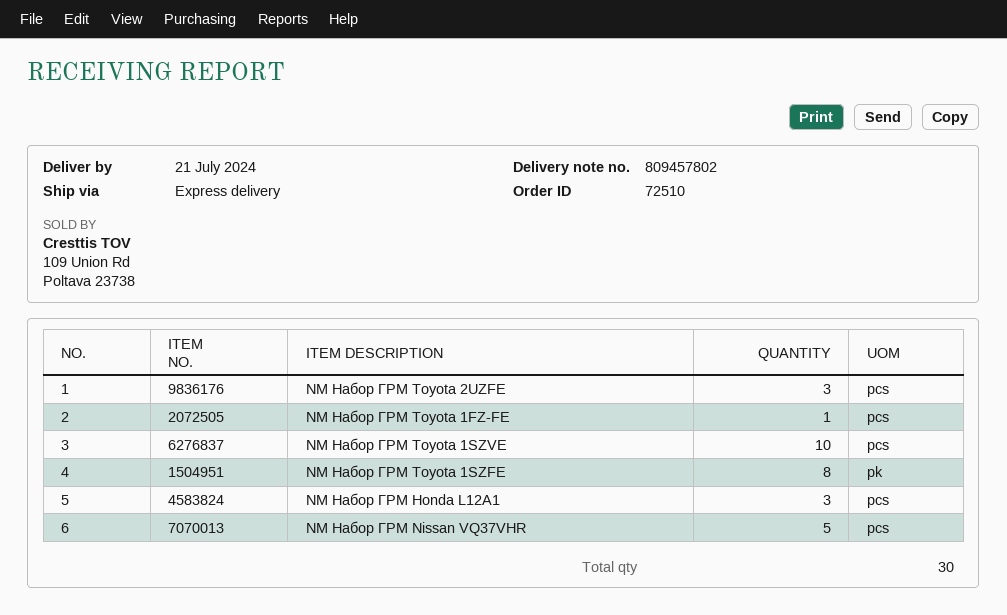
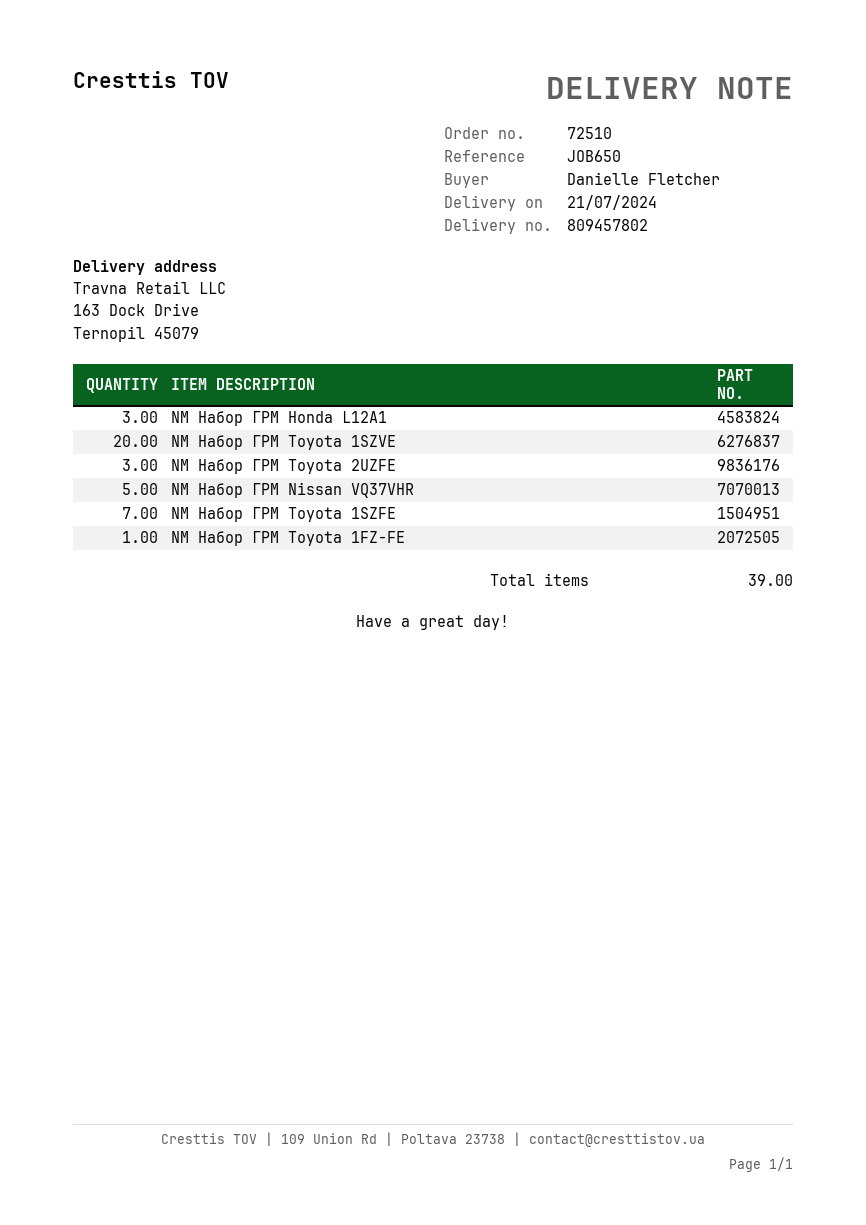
NM Набор ГРМ Toyota 1SZVE: 10 -> 20
NM Набор ГРМ Toyota 1SZFE: 8 -> 7
total quantity: 30 -> 39

